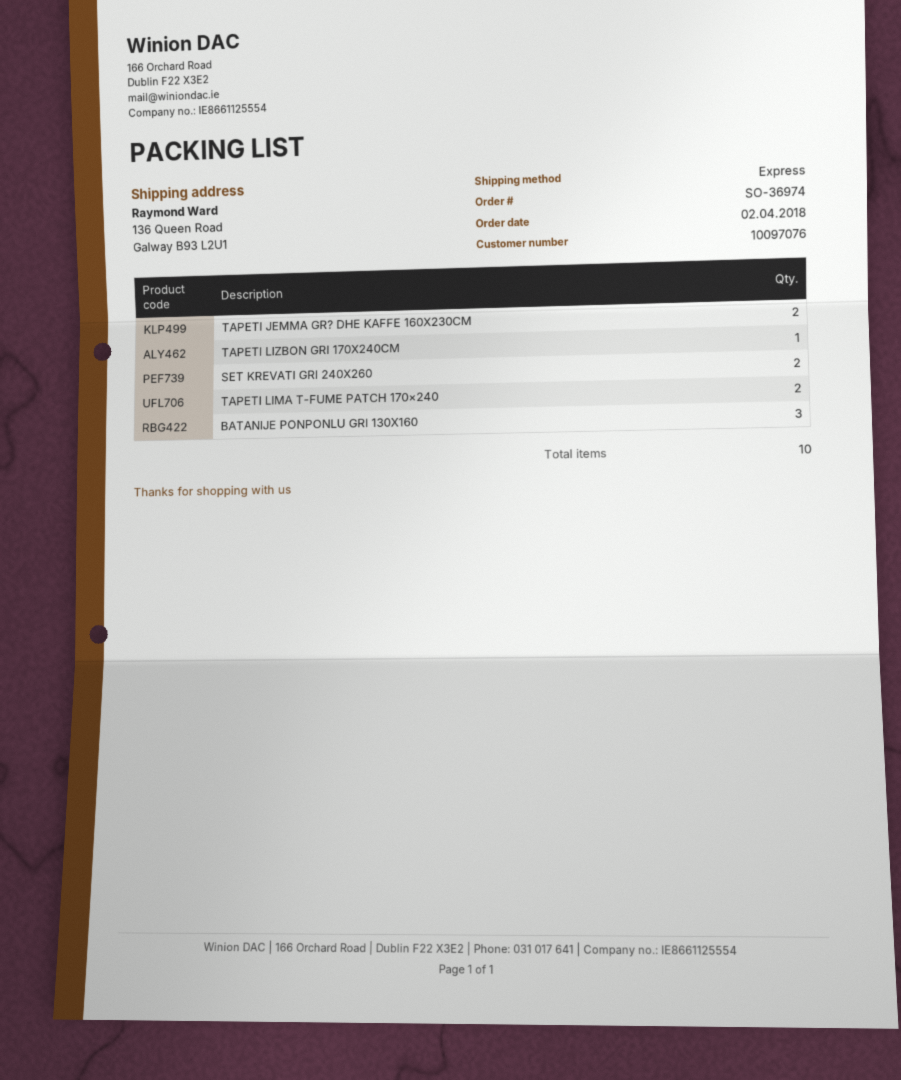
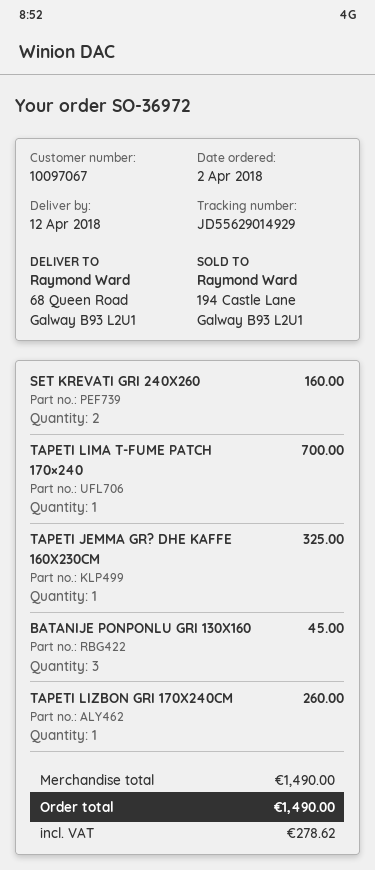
order number: SO-36974 -> SO-36972
customer number: 10097076 -> 10097067
ship to: 136 Queen Road, Galway B93 L2U1 -> 68 Queen Road, Galway B93 L2U1
TAPETI JEMMA GR? DHE KAFFE 160X230CM: 2 -> 1
TAPETI LIMA T-FUME PATCH 170×240: 2 -> 1

